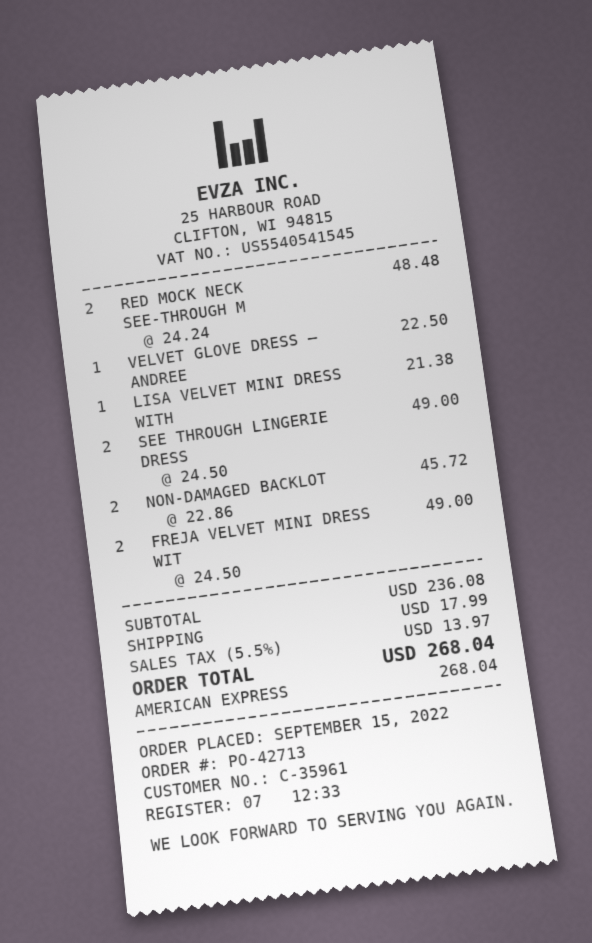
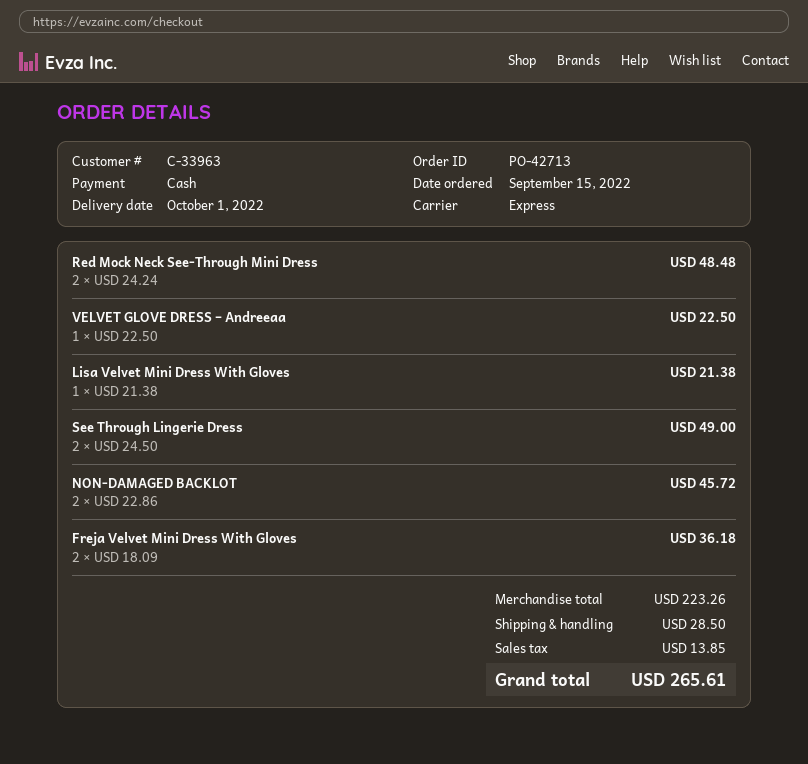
customer number: C-35961 -> C-33963
payment method: American Express -> cash
FREJA VELVET MINI DRESS WIT: 2 x 24.50 = 49.00 -> 2 x 18.09 = 36.18
subtotal: 236.08 -> 223.26
shipping: 17.99 -> 28.50
tax: 13.97 -> 13.85
total: 268.04 -> 265.61

